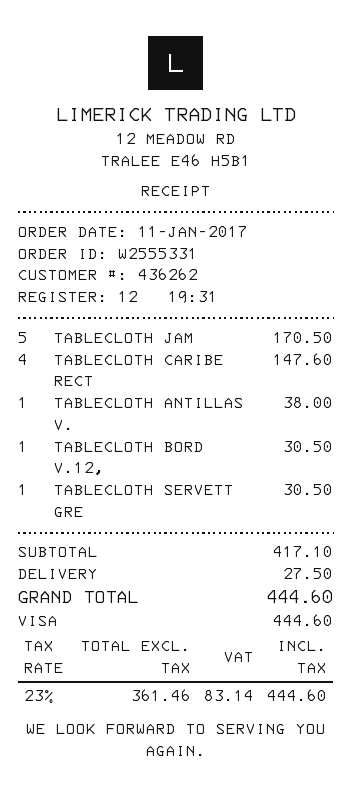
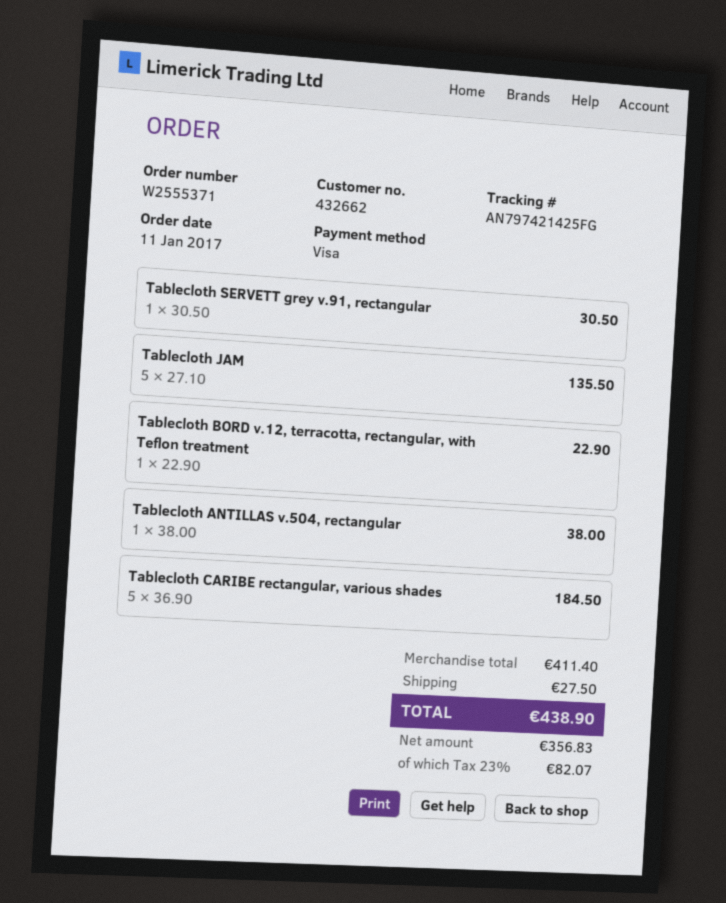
order number: W2555331 -> W2555371
customer number: 436262 -> 432662
TABLECLOTH JAM: 5 for 170.50 -> 5 for 135.50
TABLECLOTH CARIBE RECT: 4 for 147.60 -> 5 for 184.50
TABLECLOTH BORD V.12,: 1 for 30.50 -> 1 for 22.90
subtotal: 417.10 -> 411.40
net: 361.46 -> 356.83
tax: 23% = 83.14 -> 23% = 82.07
total: 444.60 -> 438.90

